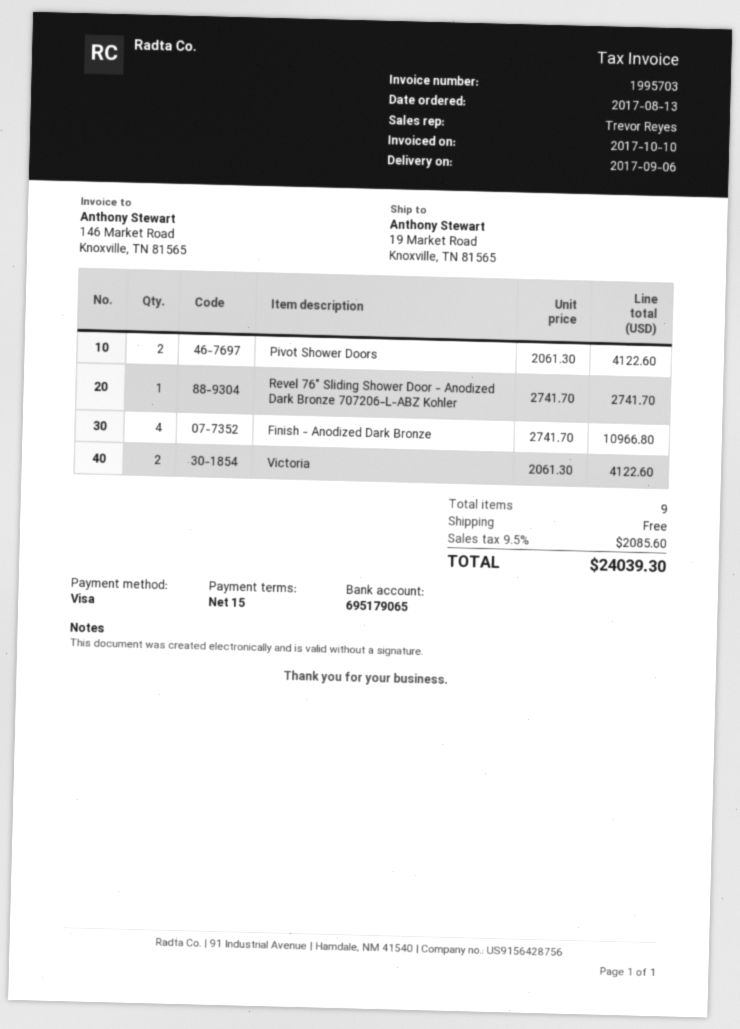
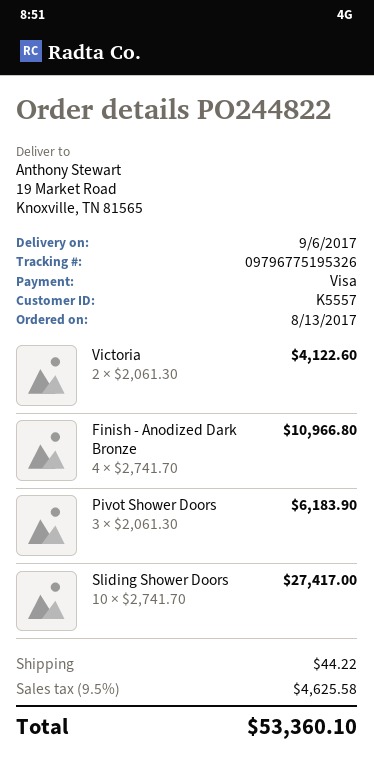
Pivot Shower Doors: 2 x 2061.30 = 4122.60 -> 3 x 2061.30 = 6183.90
Revel 76" Sliding Shower Door - Anodized Dark Bronze 707206-L-ABZ Kohler: 1 x 2741.70 = 2741.70 -> none
Sliding Shower Doors: none -> 10 x 2741.70 = 27417.00
shipping: 0.00 -> 44.22
tax: 9.5% = 2085.60 -> 9.5% = 4625.58
total: 24039.30 -> 53360.10

